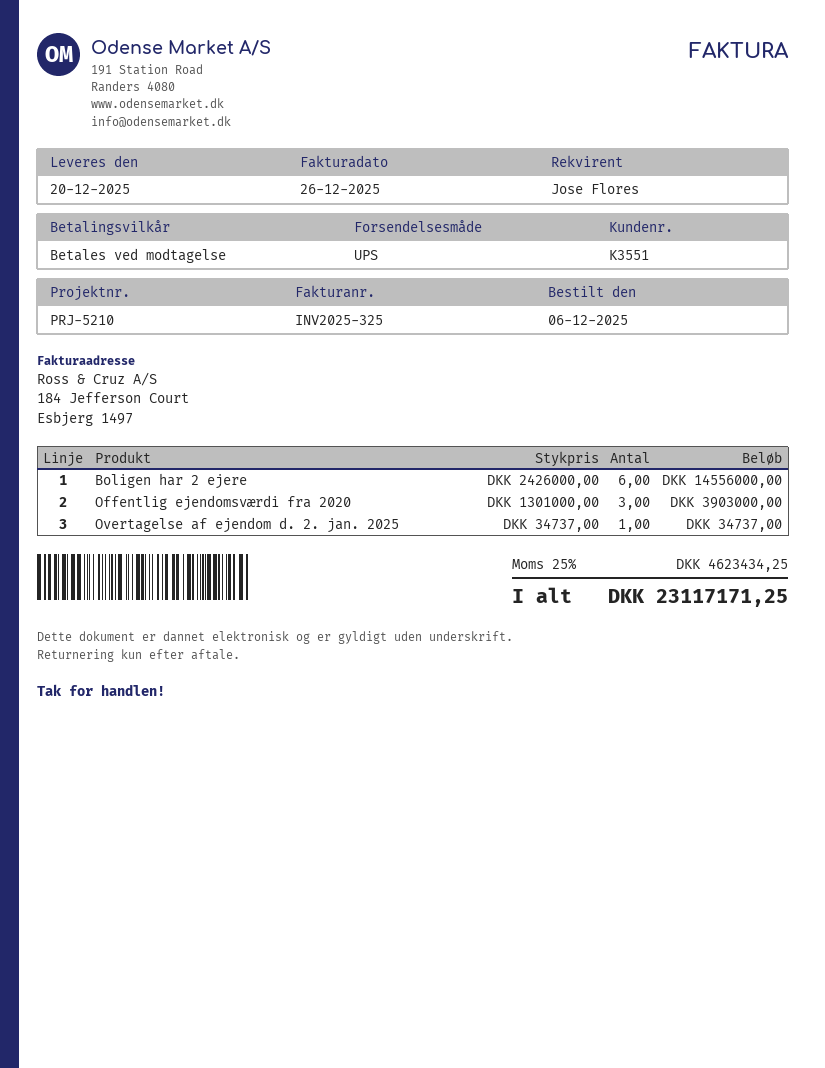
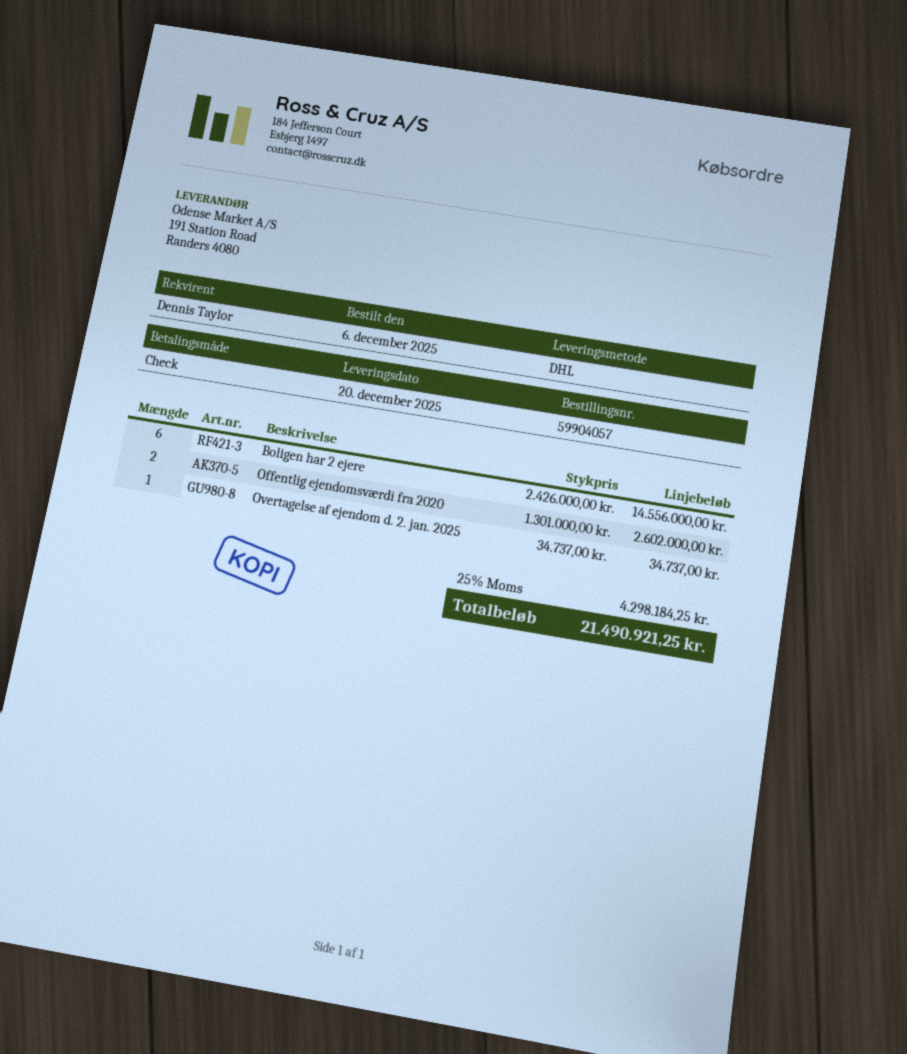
ordered by: Jose Flores -> Dennis Taylor
shipping method: UPS -> DHL
Offentlig ejendomsværdi fra 2020: 3 x 1301000.00 = 3903000.00 -> 2 x 1301000.00 = 2602000.00
tax: 25% = 4623434.25 -> 25% = 4298184.25
total: 23117171.25 -> 21490921.25

